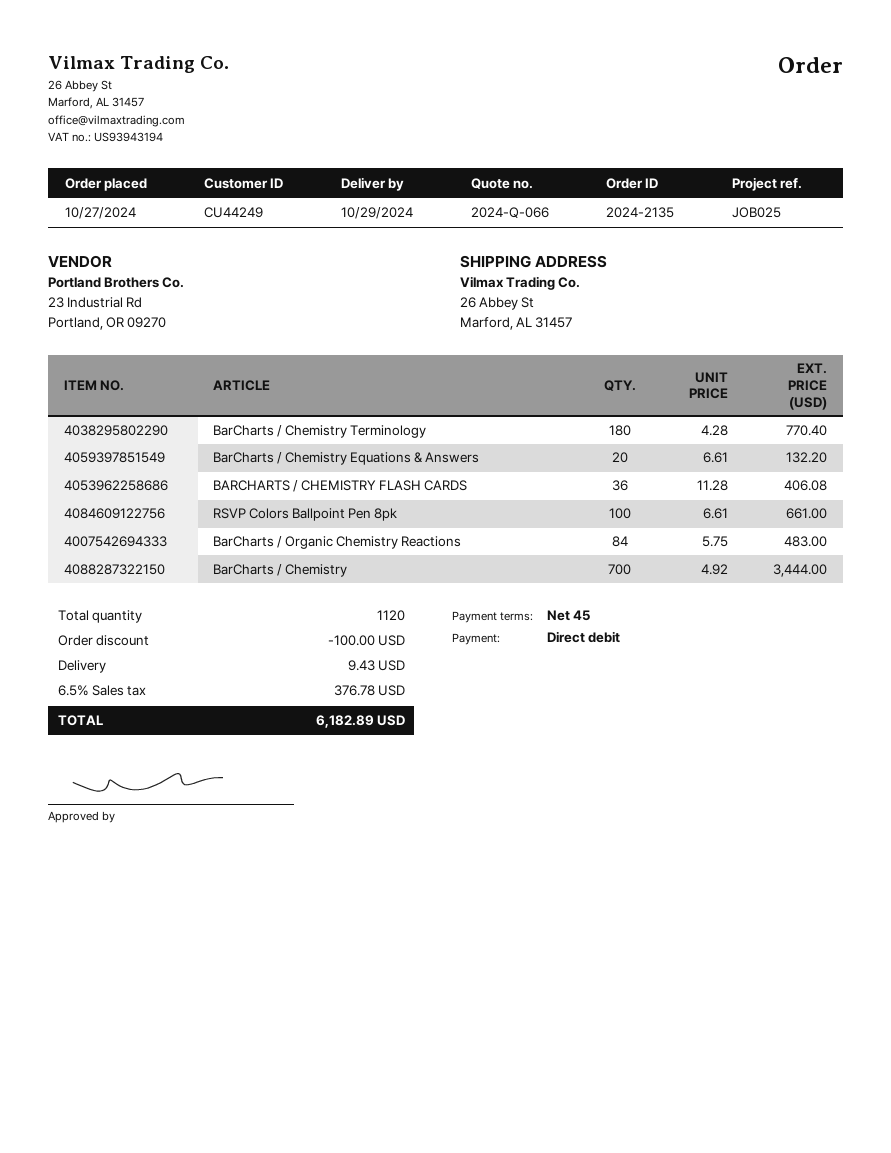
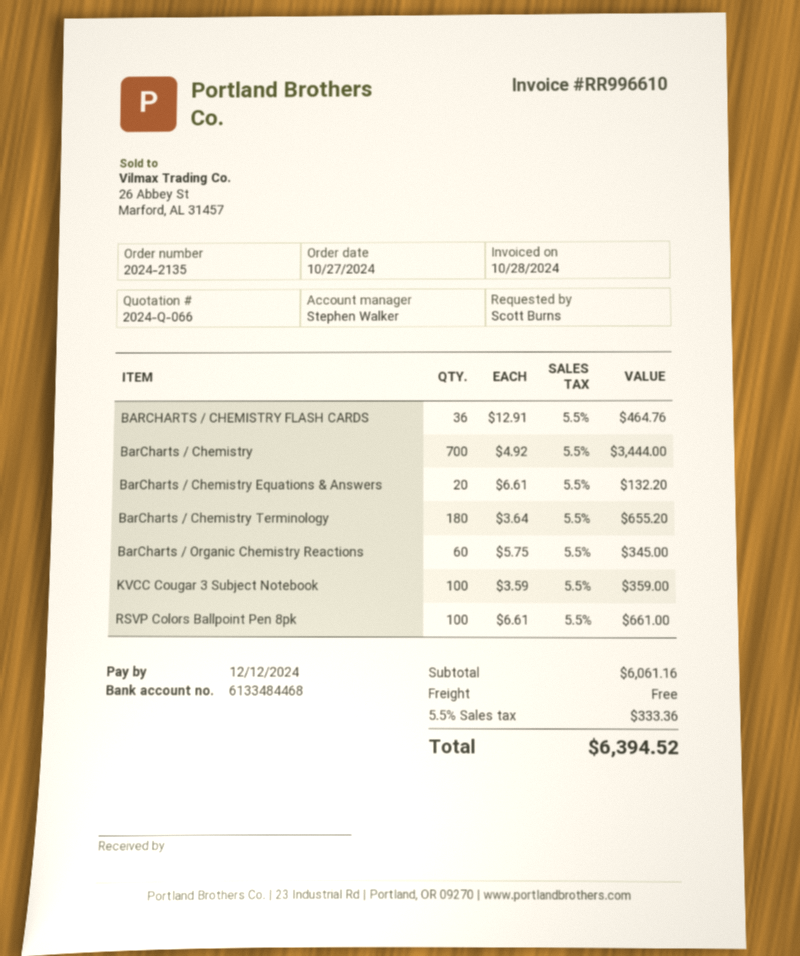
BarCharts / Chemistry Terminology: 180 x 4.28 = 770.40 -> 180 x 3.64 = 655.20
BARCHARTS / CHEMISTRY FLASH CARDS: 36 x 11.28 = 406.08 -> 36 x 12.91 = 464.76
BarCharts / Organic Chemistry Reactions: 84 x 5.75 = 483.00 -> 60 x 5.75 = 345.00
KVCC Cougar 3 Subject Notebook: none -> 100 x 3.59 = 359.00
discount: 100.00 -> none
shipping: 9.43 -> 0.00
tax: 6.5% = 376.78 -> 5.5% = 333.36
total: 6182.89 -> 6394.52

